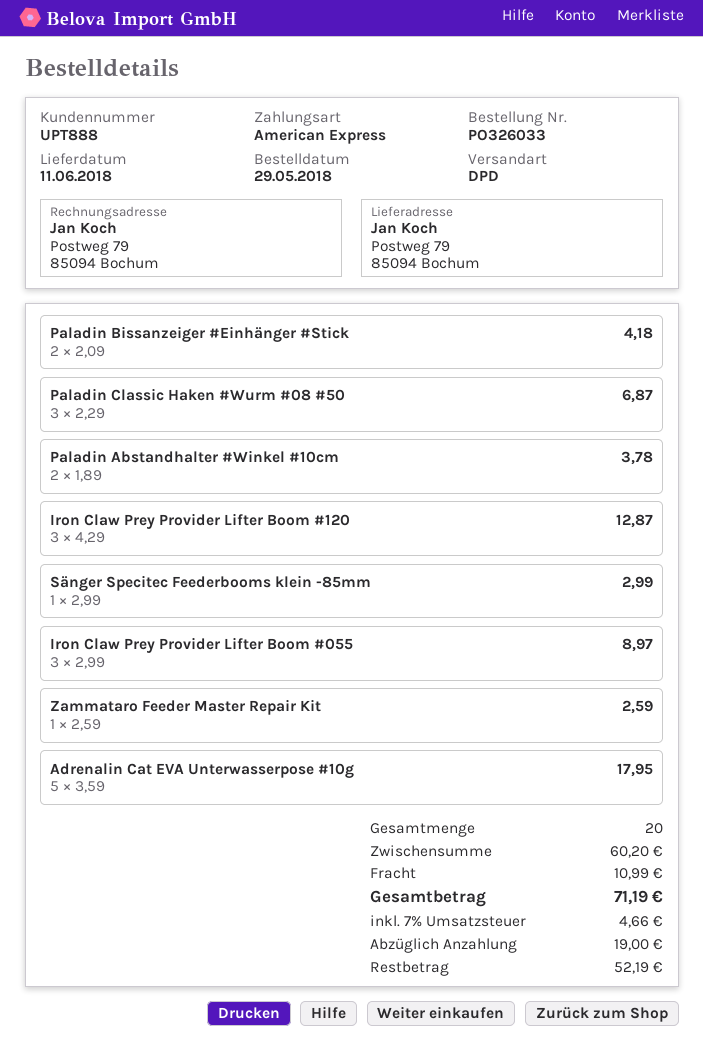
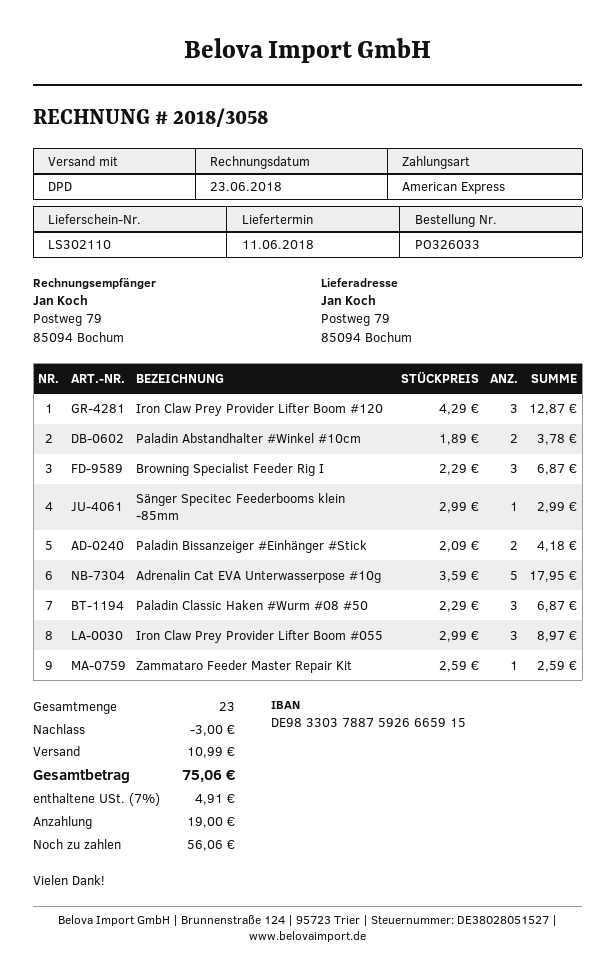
Browning Specialist Feeder Rig I: none -> 3 x 2.29 = 6.87
total quantity: 20 -> 23
discount: none -> 3.00
tax: 7% = 4.66 -> 7% = 4.91
total: 71.19 -> 75.06
balance: 52.19 -> 56.06

